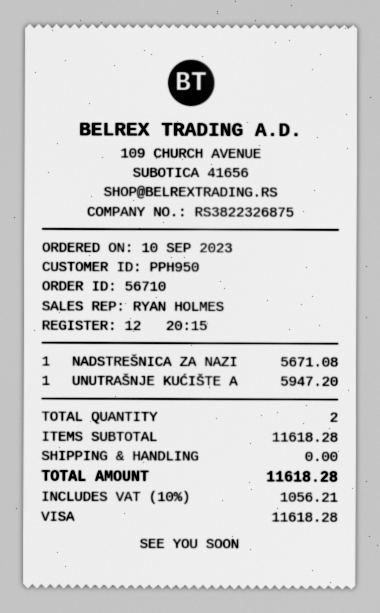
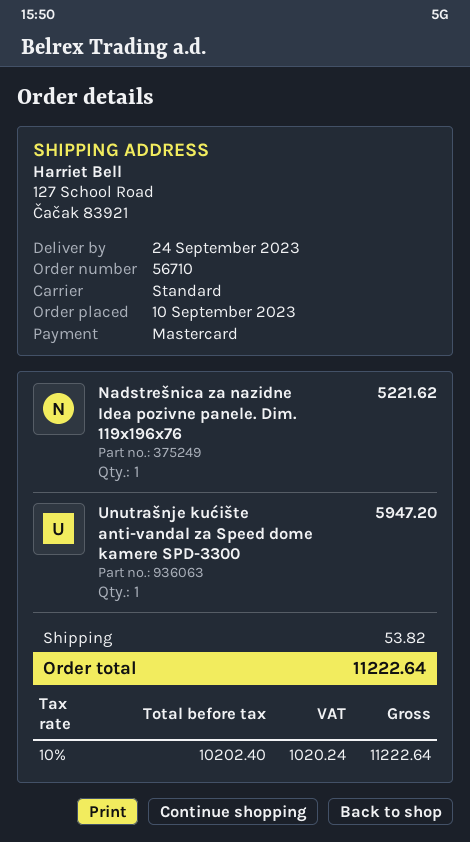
payment method: Visa -> Mastercard
NADSTREŠNICA ZA NAZI: 1 for 5671.08 -> 1 for 5221.62
shipping: 0.00 -> 53.82
tax: 10% = 1056.21 -> 10% = 1020.24
total: 11618.28 -> 11222.64

